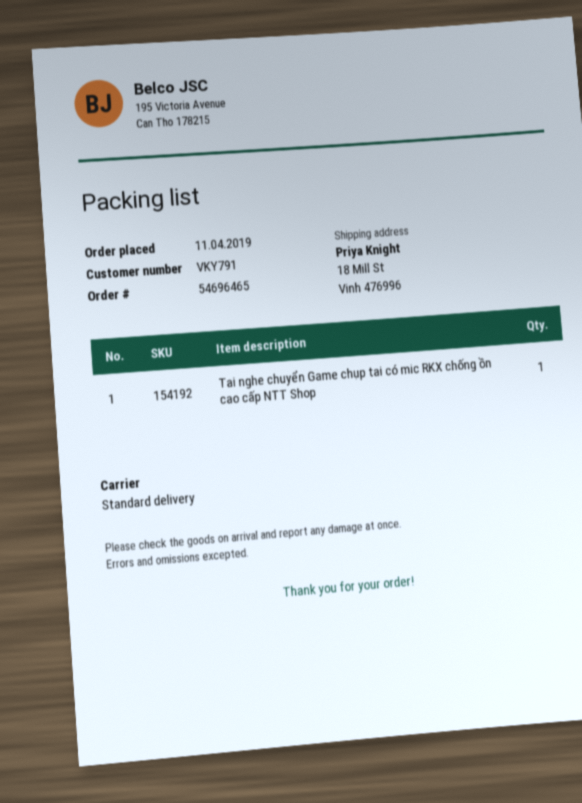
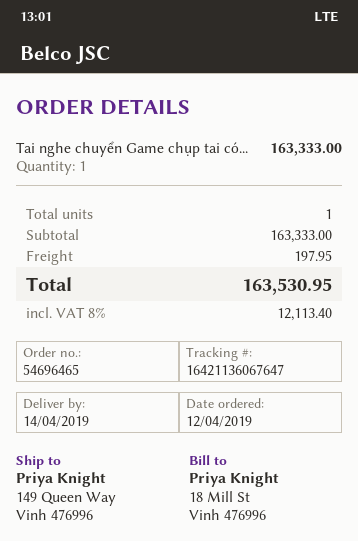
order date: 2019-04-11 -> 2019-04-12
ship to: 18 Mill St, Vinh 476996 -> 149 Queen Way, Vinh 476996

